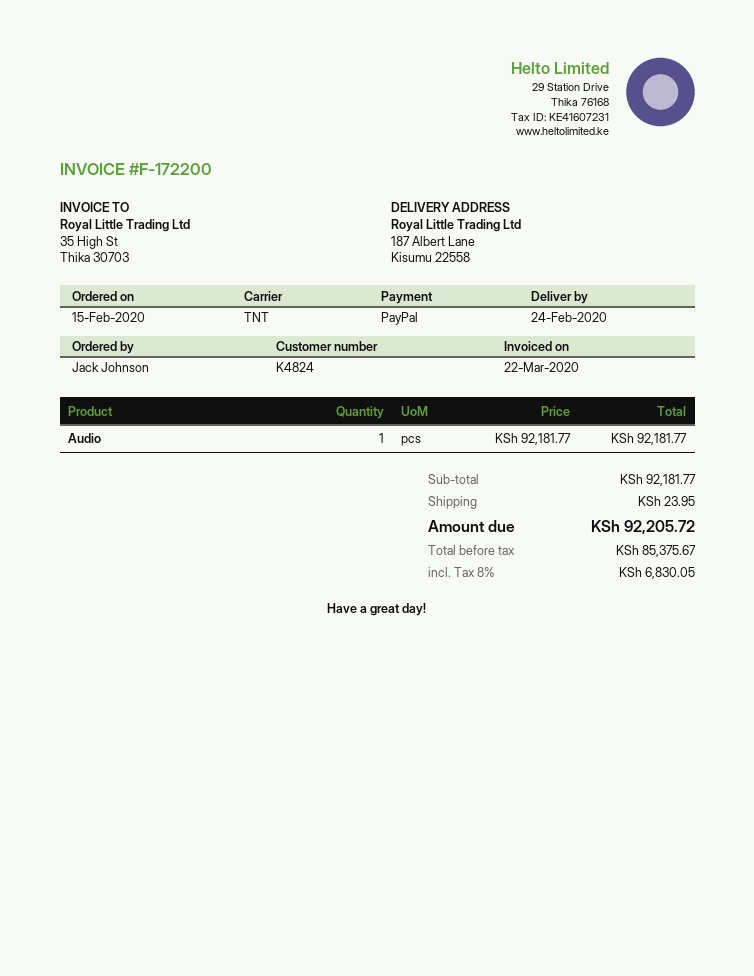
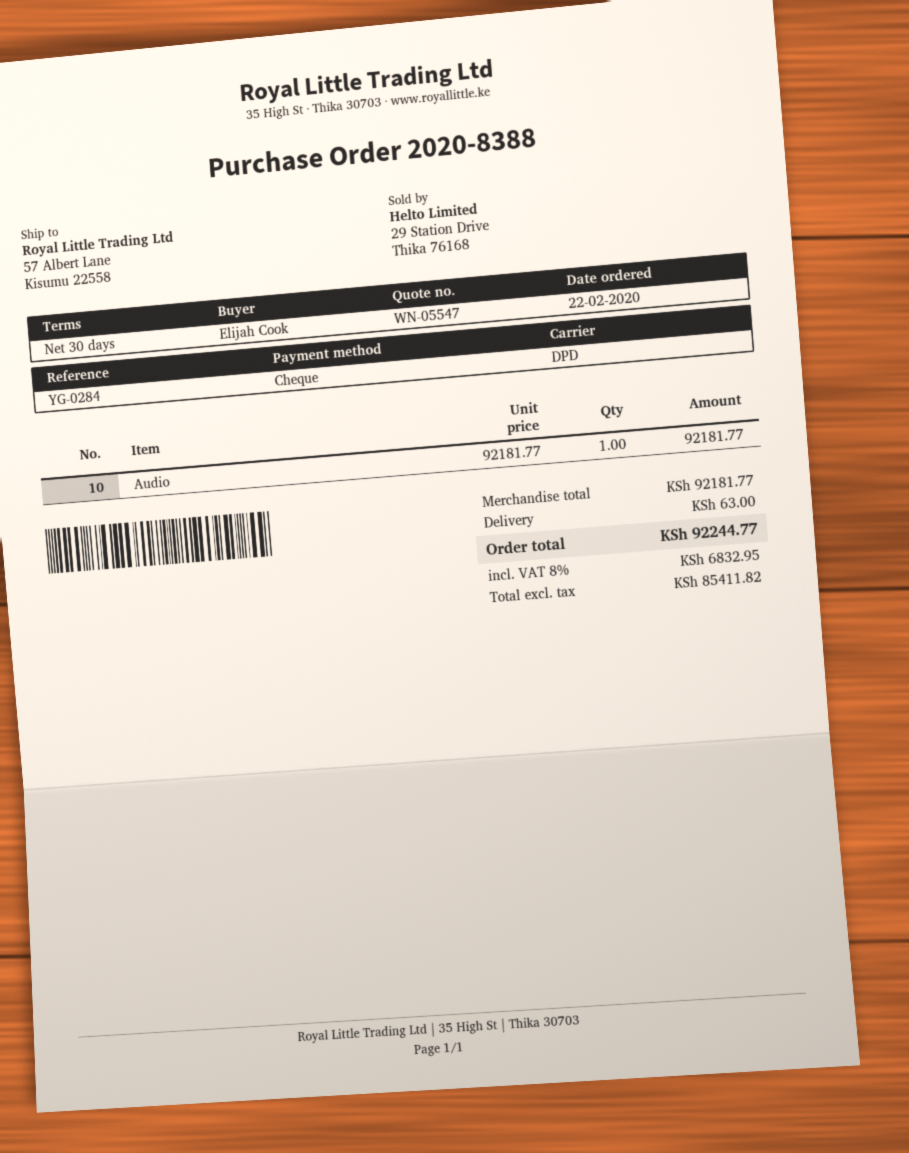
order date: 2020-02-15 -> 2020-02-22
ordered by: Jack Johnson -> Elijah Cook
payment method: PayPal -> cheque
shipping method: TNT -> DPD
ship to: 187 Albert Lane, Kisumu 22558 -> 57 Albert Lane, Kisumu 22558
shipping: 23.95 -> 63.00
net: 85375.67 -> 85411.82
tax: 8% = 6830.05 -> 8% = 6832.95
total: 92205.72 -> 92244.77

